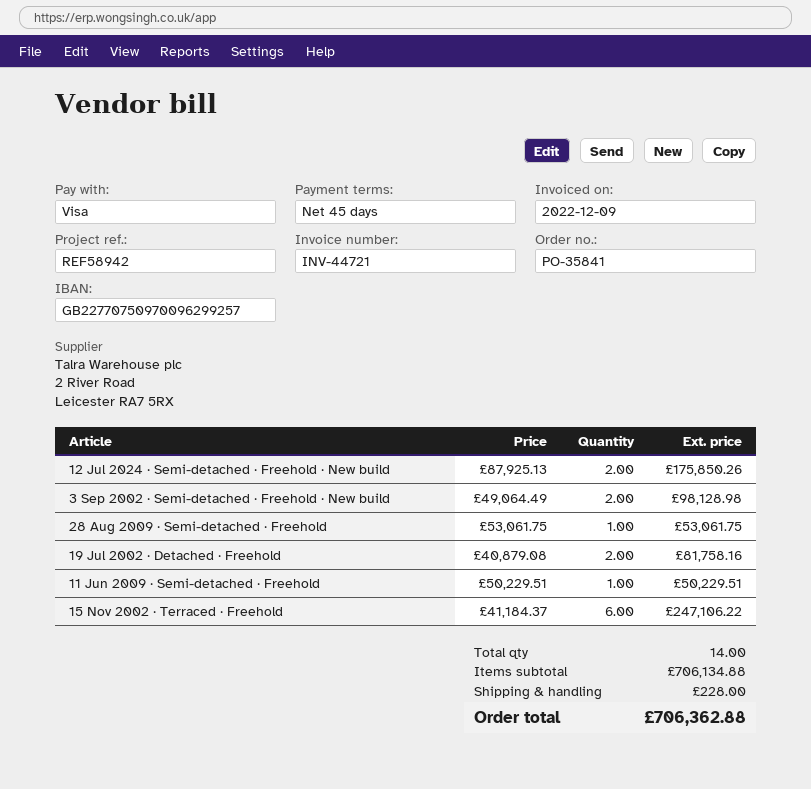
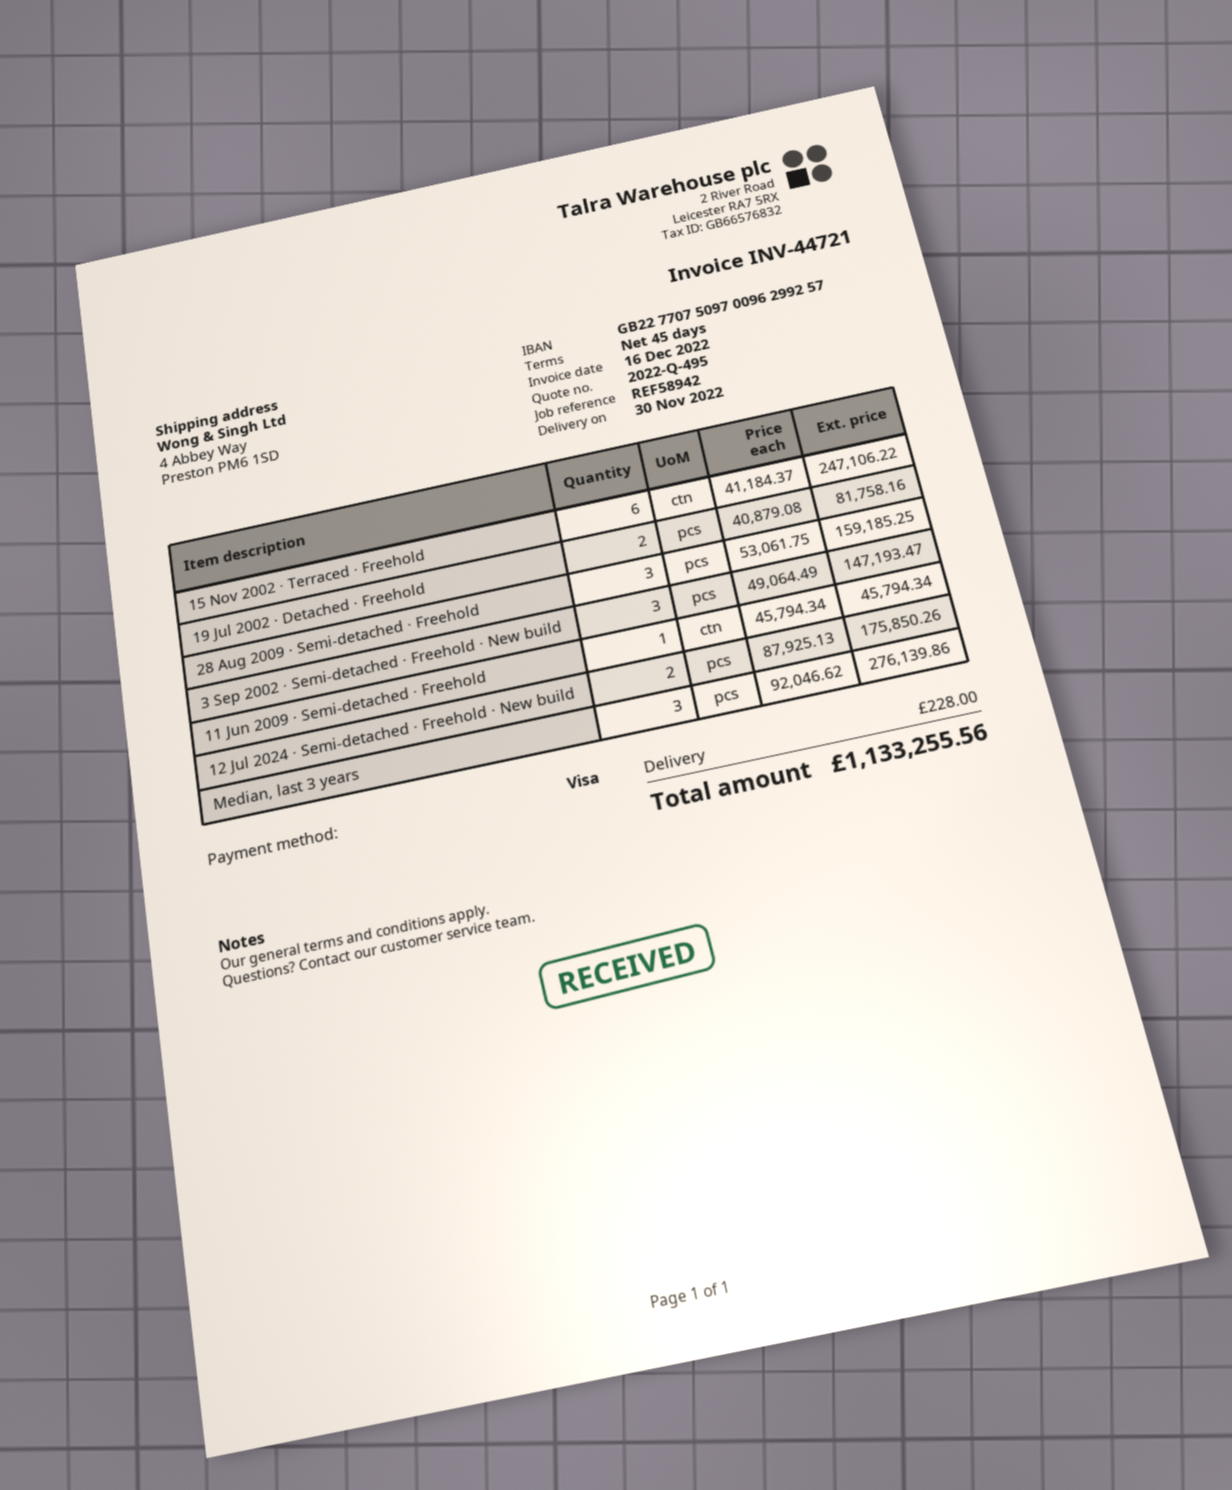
invoice date: 2022-12-09 -> 2022-12-16
3 Sep 2002 · Semi-detached · Freehold · New build: 2 x 49064.49 = 98128.98 -> 3 x 49064.49 = 147193.47
28 Aug 2009 · Semi-detached · Freehold: 1 x 53061.75 = 53061.75 -> 3 x 53061.75 = 159185.25
11 Jun 2009 · Semi-detached · Freehold: 1 x 50229.51 = 50229.51 -> 1 x 45794.34 = 45794.34
Median, last 3 years: none -> 3 x 92046.62 = 276139.86
total: 706362.88 -> 1133255.56

